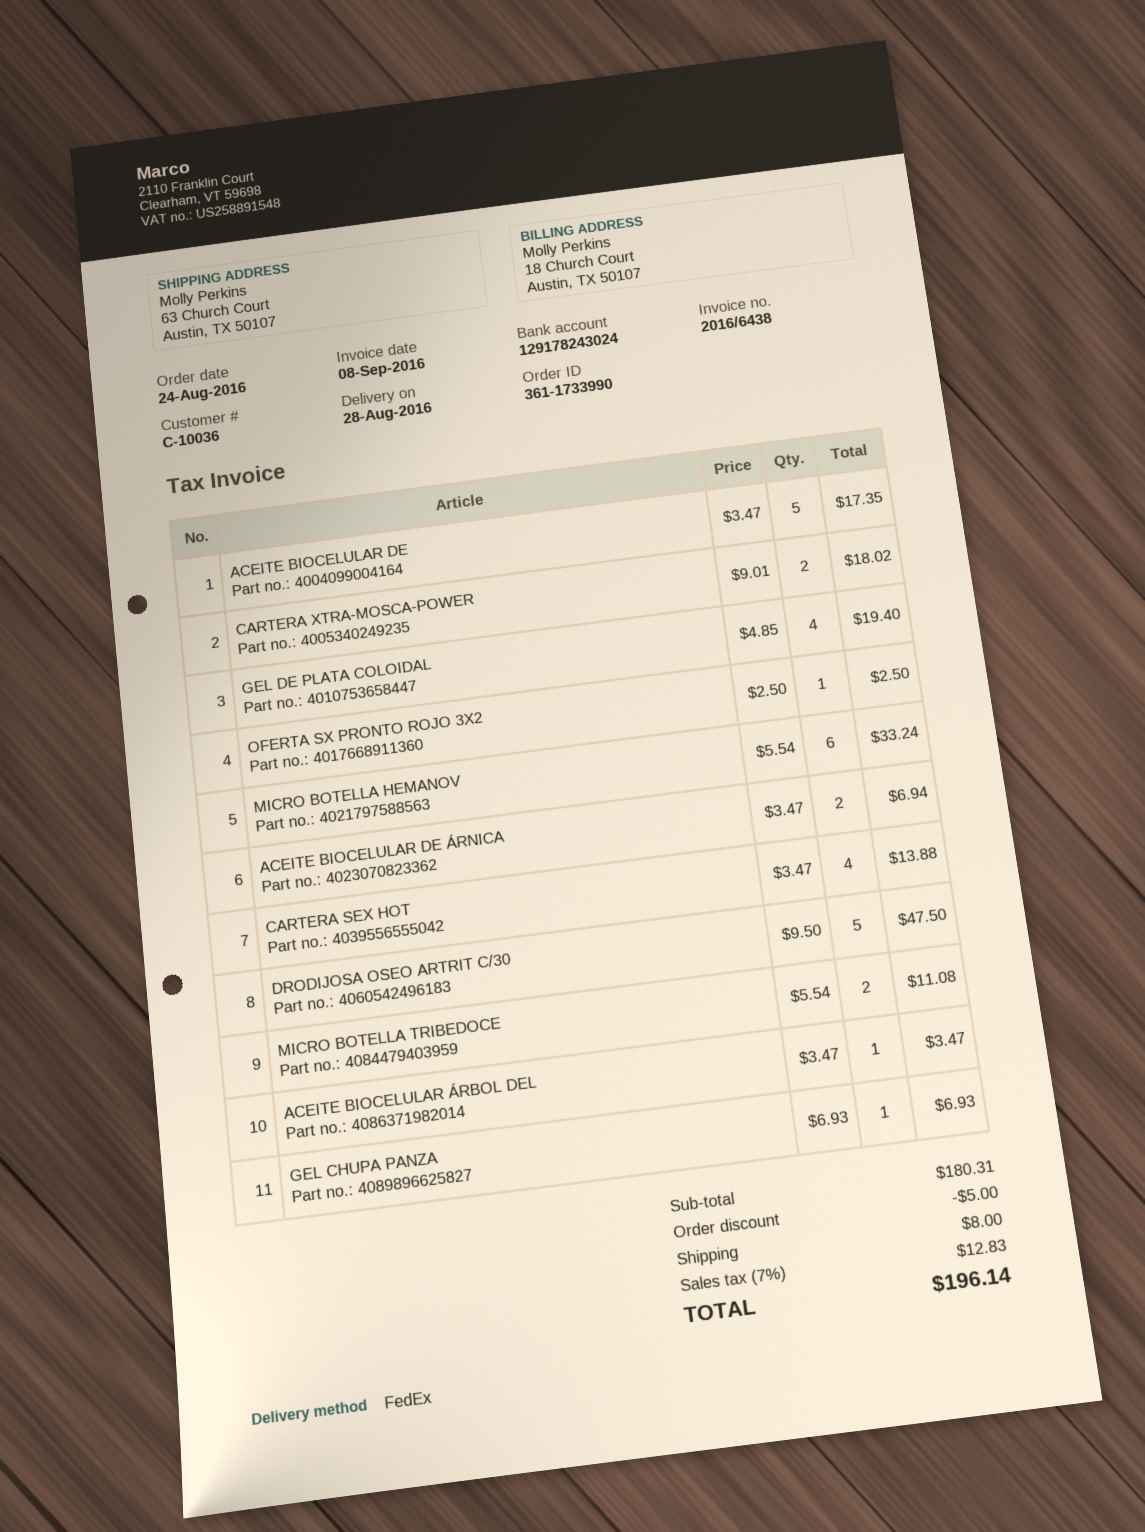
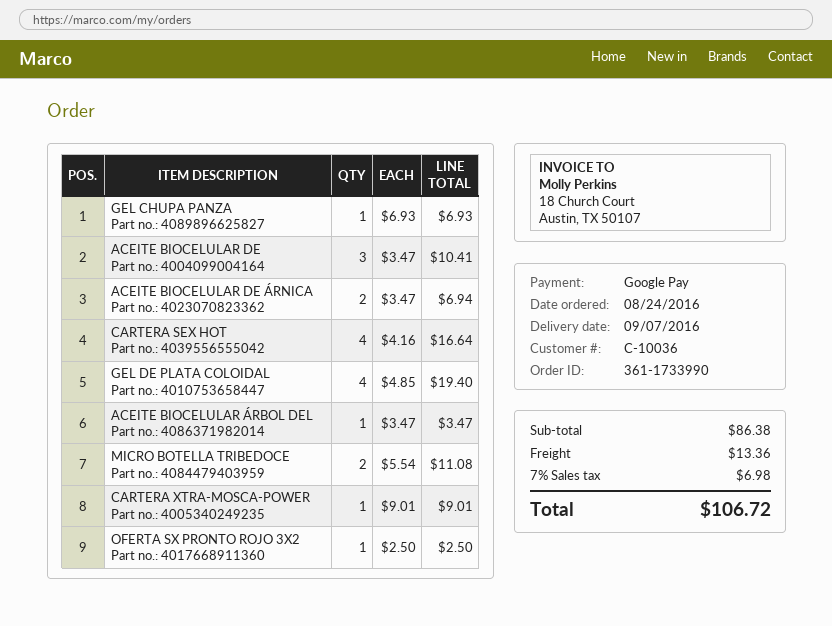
delivery date: 2016-08-28 -> 2016-09-07
ACEITE BIOCELULAR DE: 5 x 3.47 = 17.35 -> 3 x 3.47 = 10.41
CARTERA XTRA-MOSCA-POWER: 2 x 9.01 = 18.02 -> 1 x 9.01 = 9.01
MICRO BOTELLA HEMANOV: 6 x 5.54 = 33.24 -> none
CARTERA SEX HOT: 4 x 3.47 = 13.88 -> 4 x 4.16 = 16.64
DRODIJOSA OSEO ARTRIT C/30: 5 x 9.50 = 47.50 -> none
subtotal: 180.31 -> 86.38
discount: 5.00 -> none
shipping: 8.00 -> 13.36
tax: 7% = 12.83 -> 7% = 6.98
total: 196.14 -> 106.72

